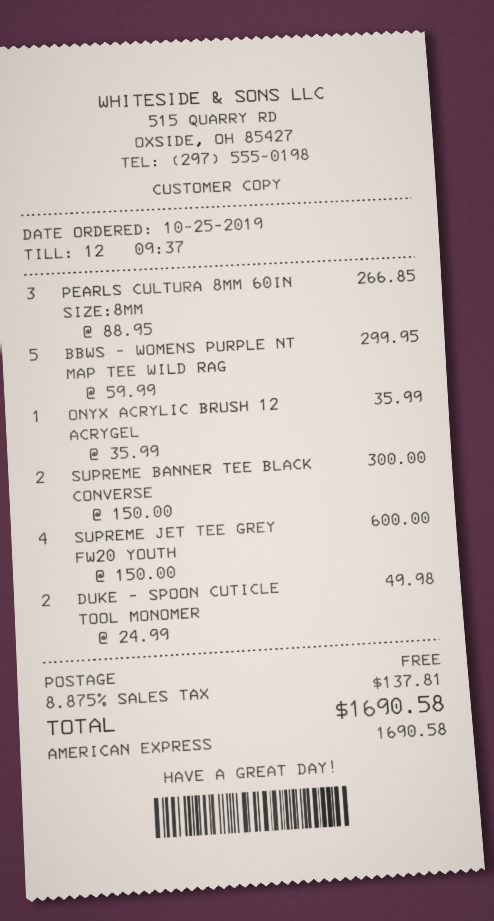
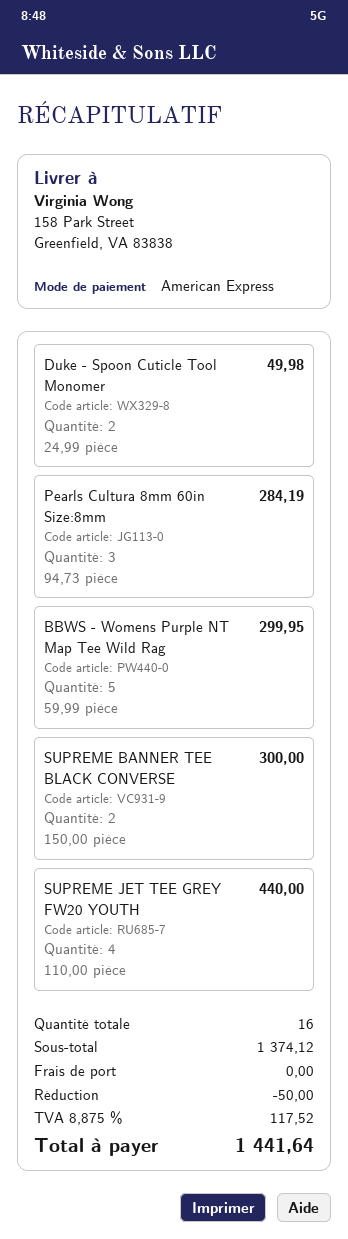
PEARLS CULTURA 8MM 60IN SIZE:8MM: 3 x 88.95 = 266.85 -> 3 x 94.73 = 284.19
ONYX ACRYLIC BRUSH 12 ACRYGEL: 1 x 35.99 = 35.99 -> none
SUPREME JET TEE GREY FW20 YOUTH: 4 x 150.00 = 600.00 -> 4 x 110.00 = 440.00
discount: none -> 50.00
tax: 8.875% = 137.81 -> 8.875% = 117.52
total: 1690.58 -> 1441.64

